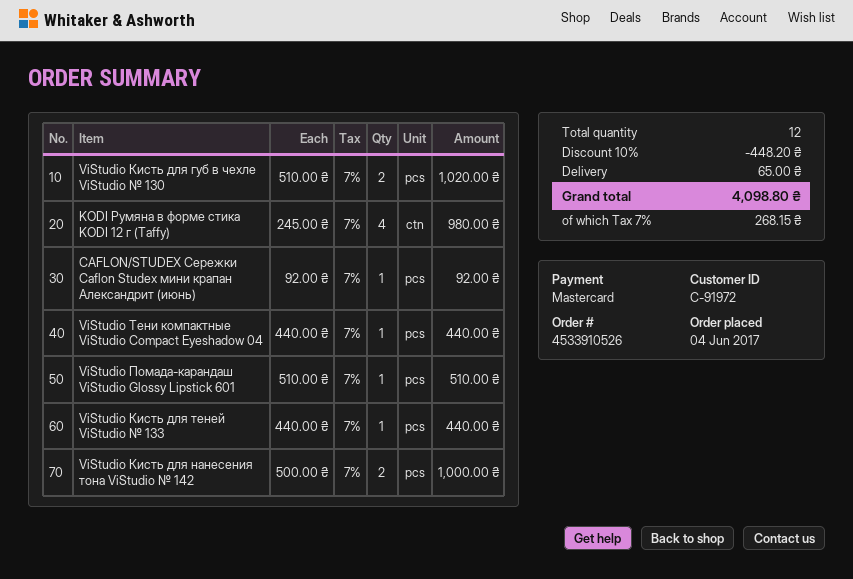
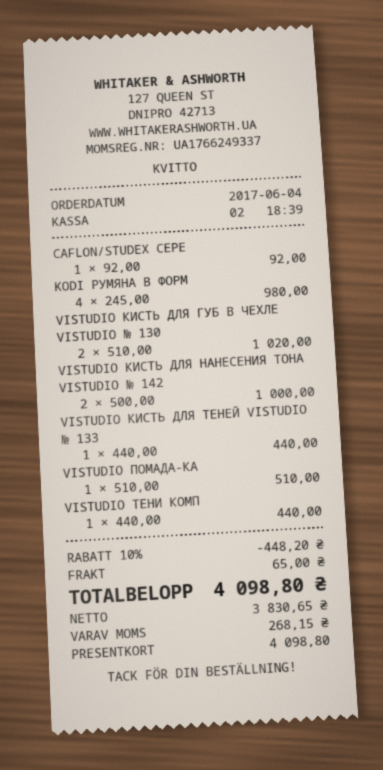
payment method: Mastercard -> gift card

